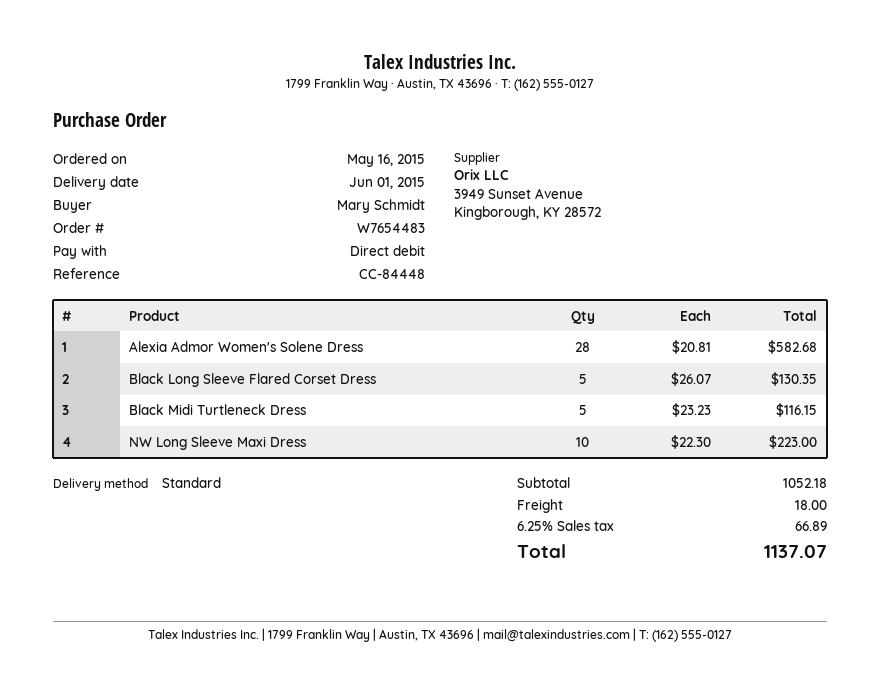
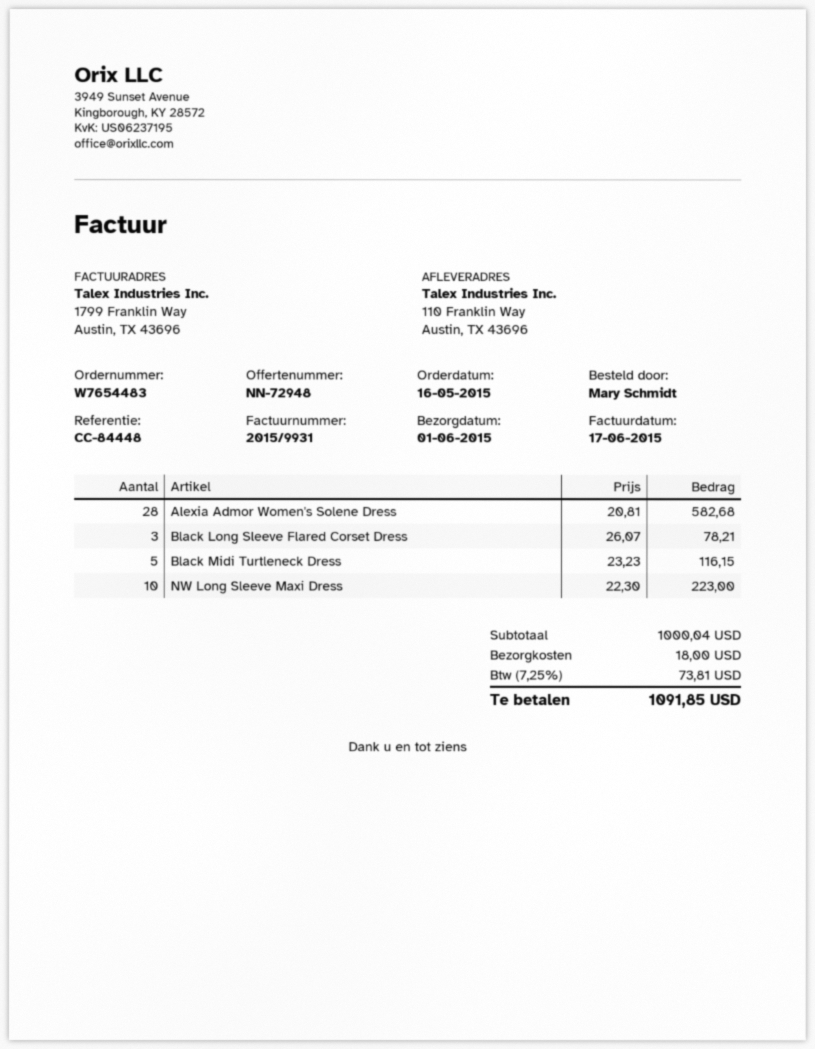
Black Long Sleeve Flared Corset Dress: 5 x 26.07 = 130.35 -> 3 x 26.07 = 78.21
subtotal: 1052.18 -> 1000.04
tax: 6.25% = 66.89 -> 7.25% = 73.81
total: 1137.07 -> 1091.85

